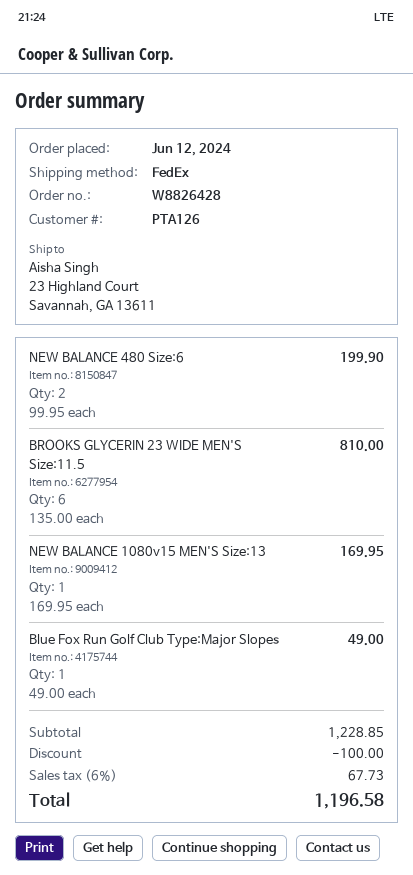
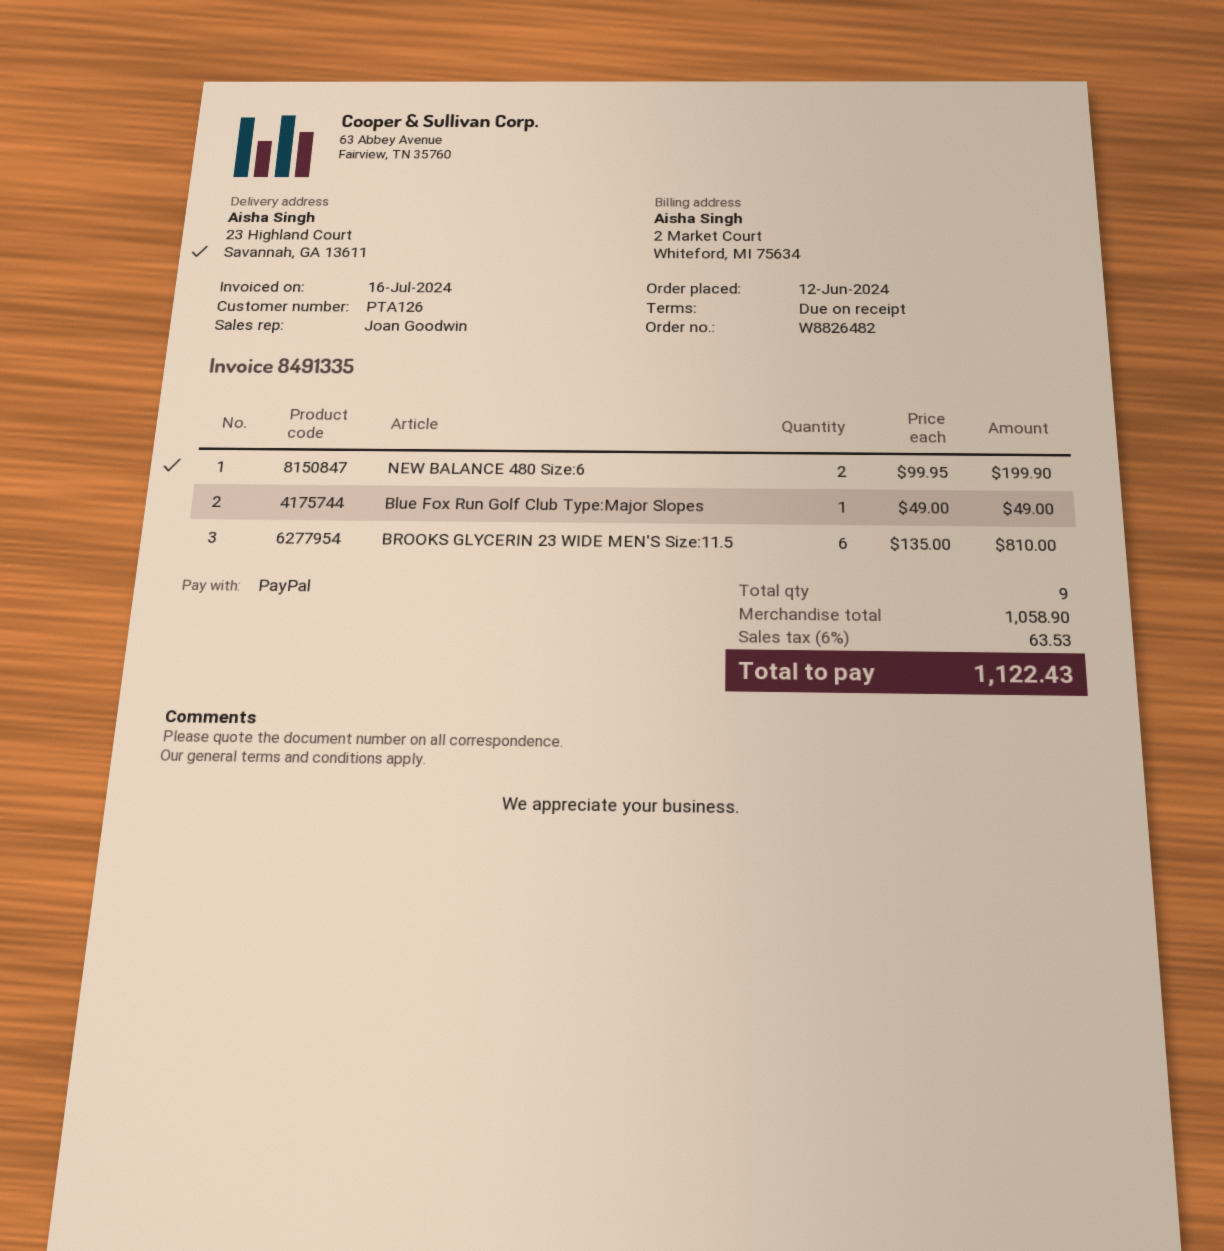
order number: W8826428 -> W8826482
NEW BALANCE 1080v15 MEN'S Size:13: 1 x 169.95 = 169.95 -> none
subtotal: 1228.85 -> 1058.90
discount: 100.00 -> none
tax: 6% = 67.73 -> 6% = 63.53
total: 1196.58 -> 1122.43

